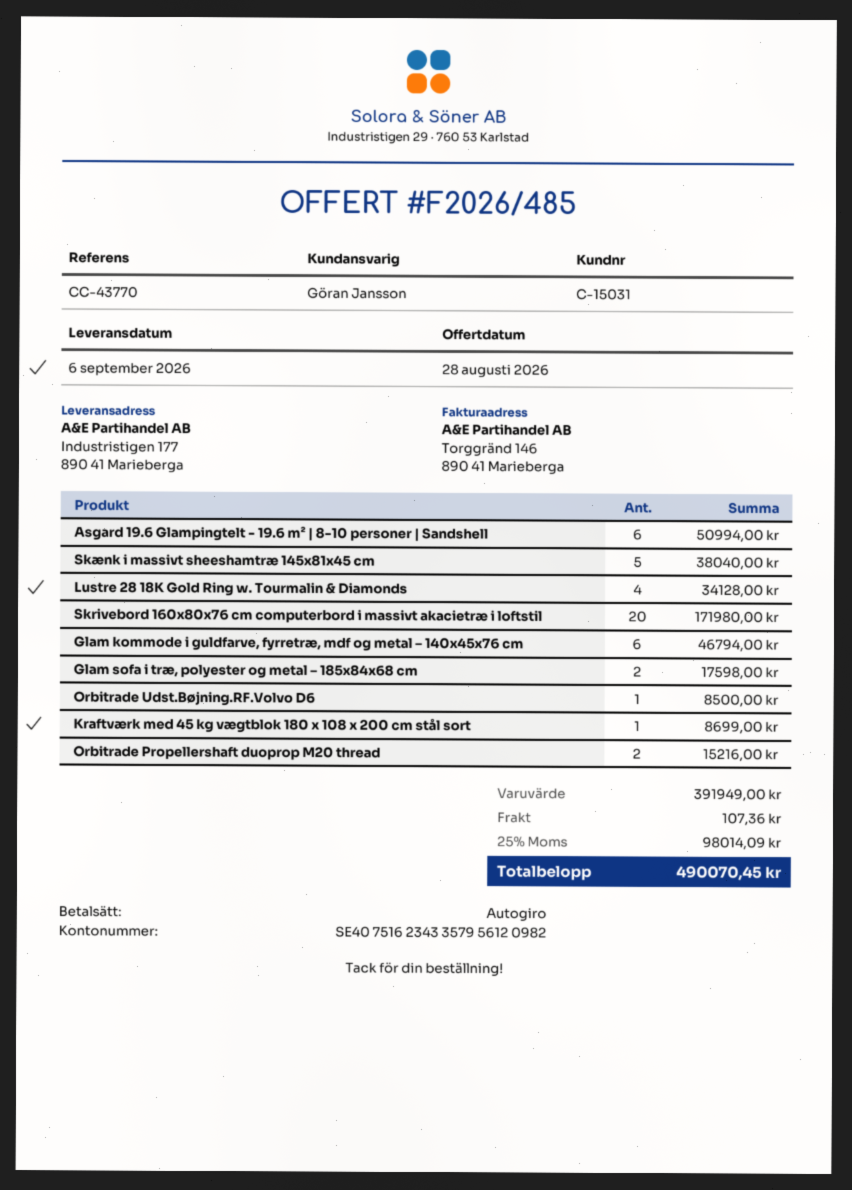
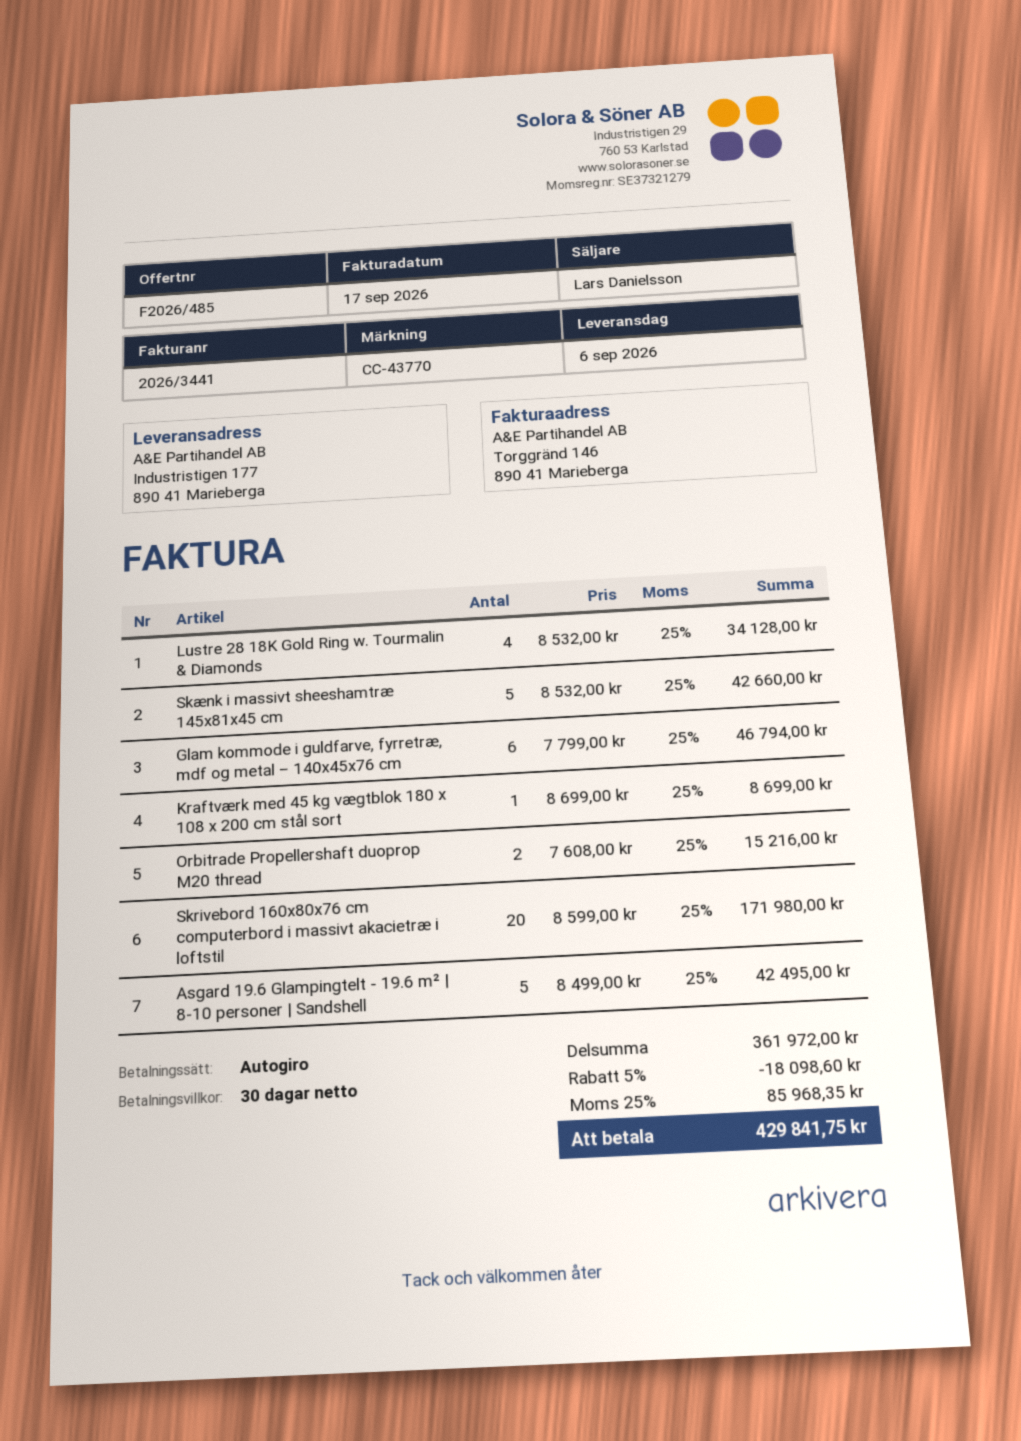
sales rep: Göran Jansson -> Lars Danielsson
Asgard 19.6 Glampingtelt - 19.6 m² | 8-10 personer | Sandshell: 6 for 50994.00 -> 5 for 42495.00
Skænk i massivt sheeshamtræ 145x81x45 cm: 5 for 38040.00 -> 5 for 42660.00
Glam sofa i træ, polyester og metal – 185x84x68 cm: 2 for 17598.00 -> none
Orbitrade Udst.Bøjning.RF.Volvo D6: 1 for 8500.00 -> none
subtotal: 391949.00 -> 361972.00
discount: none -> 5% = 18098.60
shipping: 107.36 -> none
tax: 25% = 98014.09 -> 25% = 85968.35
total: 490070.45 -> 429841.75

